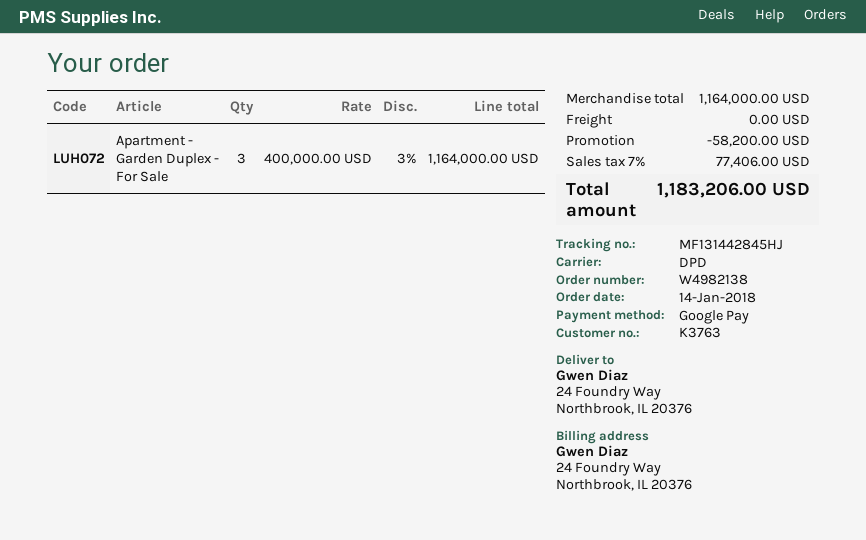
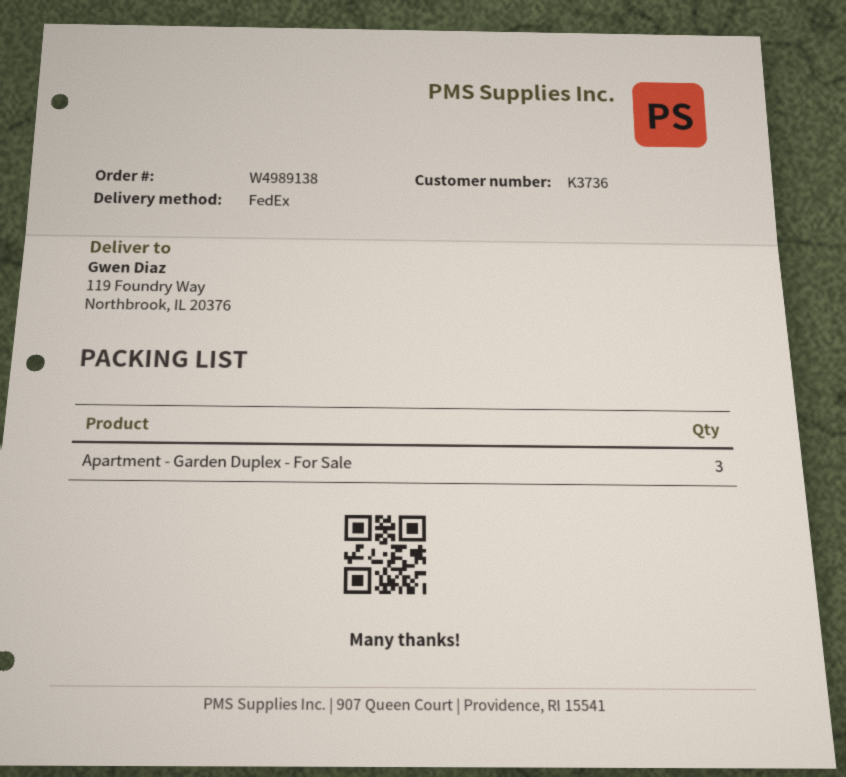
order number: W4982138 -> W4989138
customer number: K3763 -> K3736
shipping method: DPD -> FedEx
ship to: 24 Foundry Way, Northbrook, IL 20376 -> 119 Foundry Way, Northbrook, IL 20376

